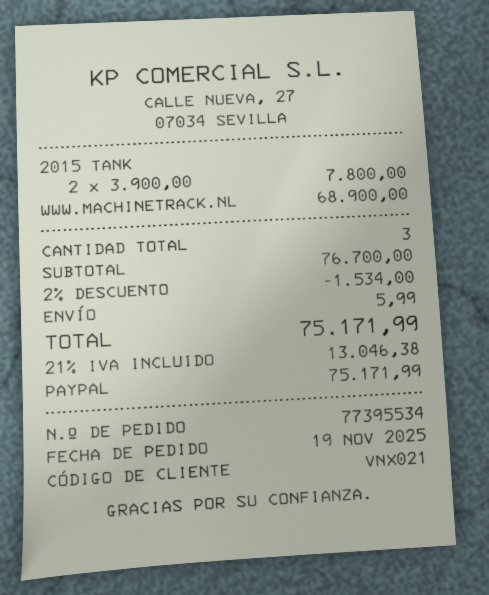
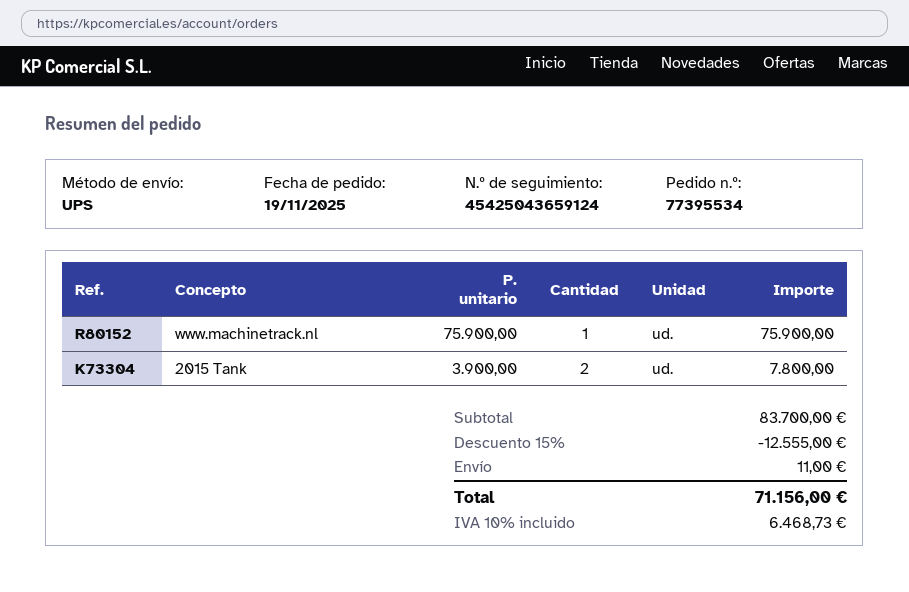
WWW.MACHINETRACK.NL: 1 x 68900.00 = 68900.00 -> 1 x 75900.00 = 75900.00
subtotal: 76700.00 -> 83700.00
discount: 2% = 1534.00 -> 15% = 12555.00
shipping: 5.99 -> 11.00
tax: 21% = 13046.38 -> 10% = 6468.73
total: 75171.99 -> 71156.00

